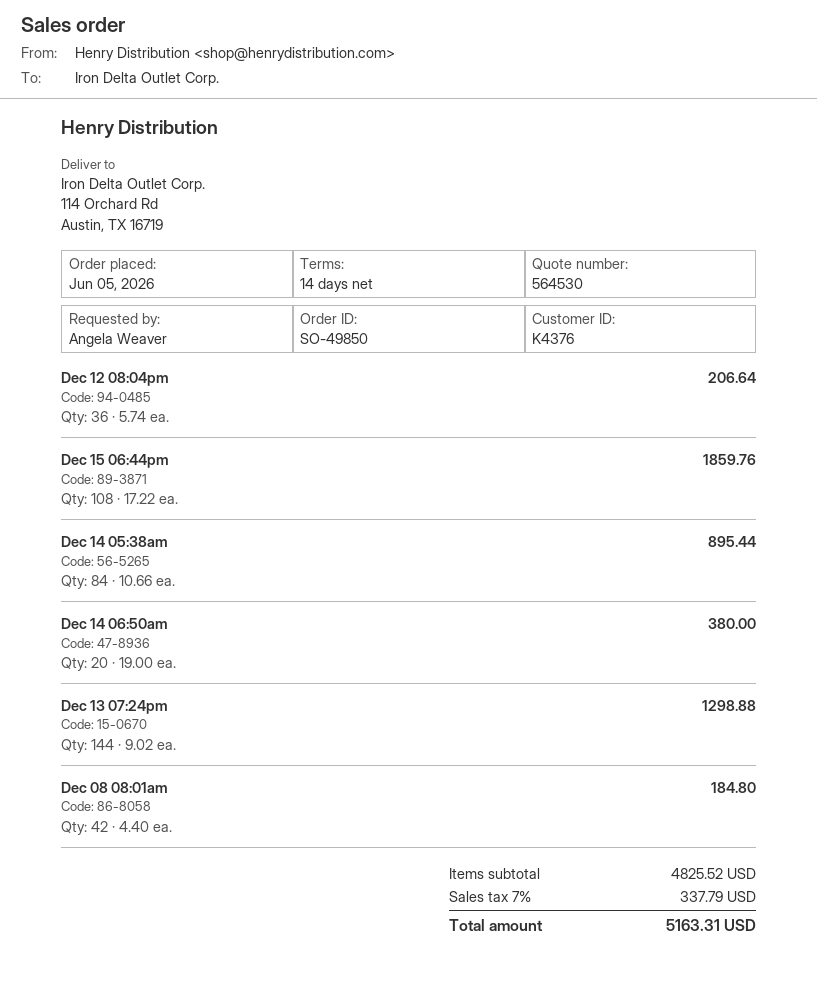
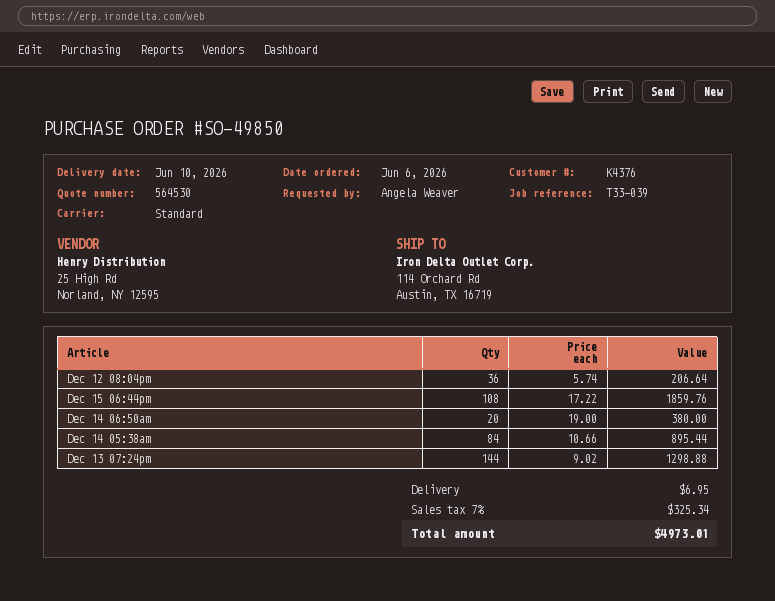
order date: 2026-06-05 -> 2026-06-06
Dec 08 08:01am: 42 x 4.40 = 184.80 -> none
shipping: none -> 6.95
tax: 7% = 337.79 -> 7% = 325.34
total: 5163.31 -> 4973.01

